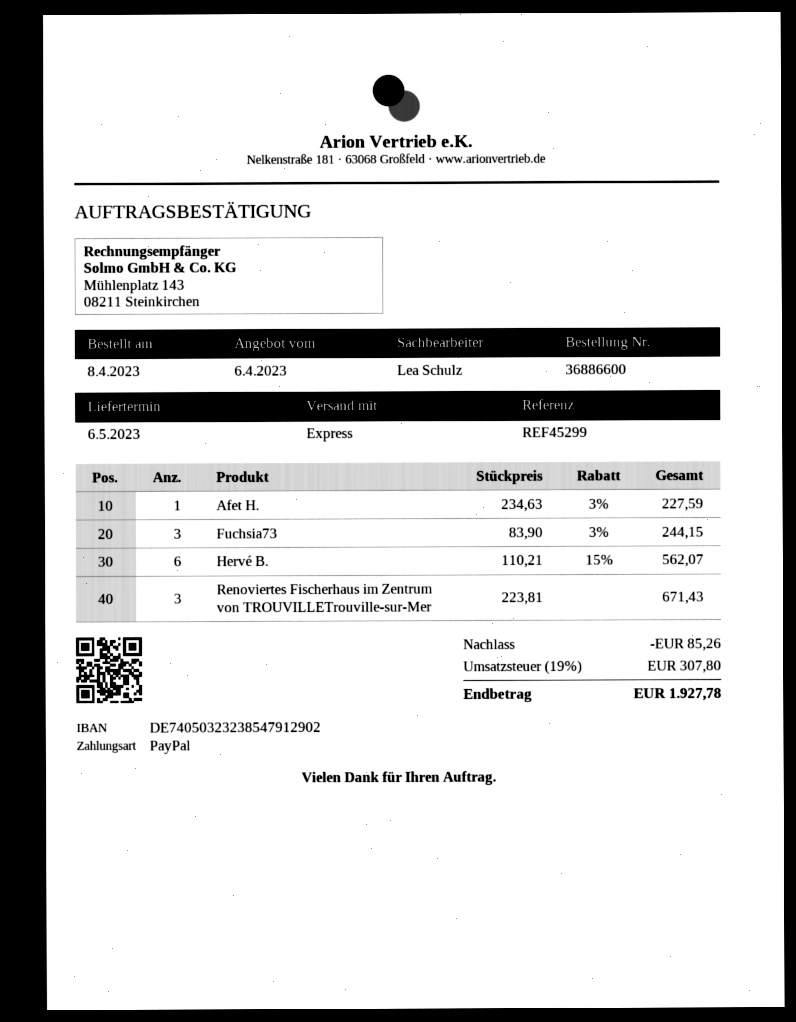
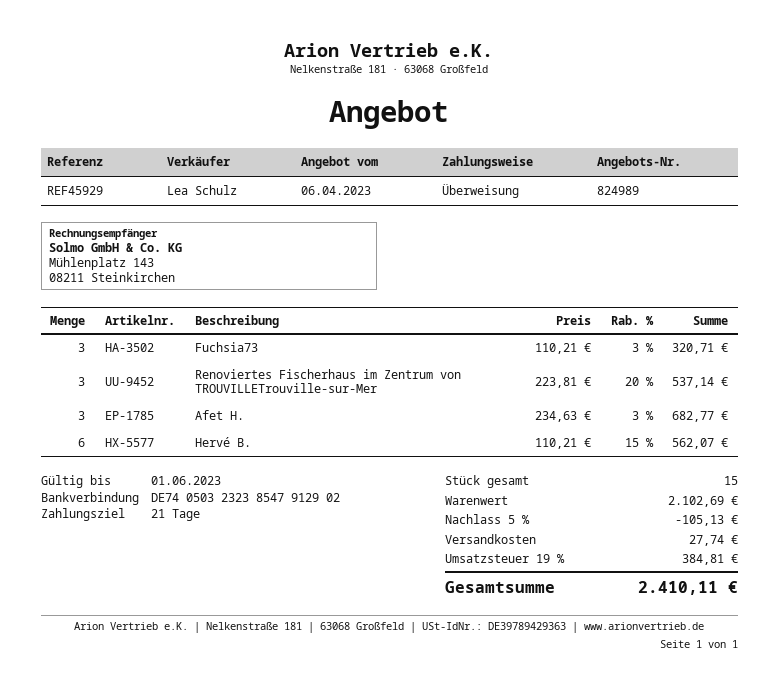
reference: REF45299 -> REF45929
payment method: PayPal -> bank transfer
Afet H.: 1 x 234.63 - 3% = 227.59 -> 3 x 234.63 - 3% = 682.77
Fuchsia73: 3 x 83.90 - 3% = 244.15 -> 3 x 110.21 - 3% = 320.71
Renoviertes Fischerhaus im Zentrum von TROUVILLETrouville-sur-Mer: 3 x 223.81 = 671.43 -> 3 x 223.81 - 20% = 537.14
discount: 85.26 -> 105.13
shipping: none -> 27.74
tax: 19% = 307.80 -> 19% = 384.81
total: 1927.78 -> 2410.11

